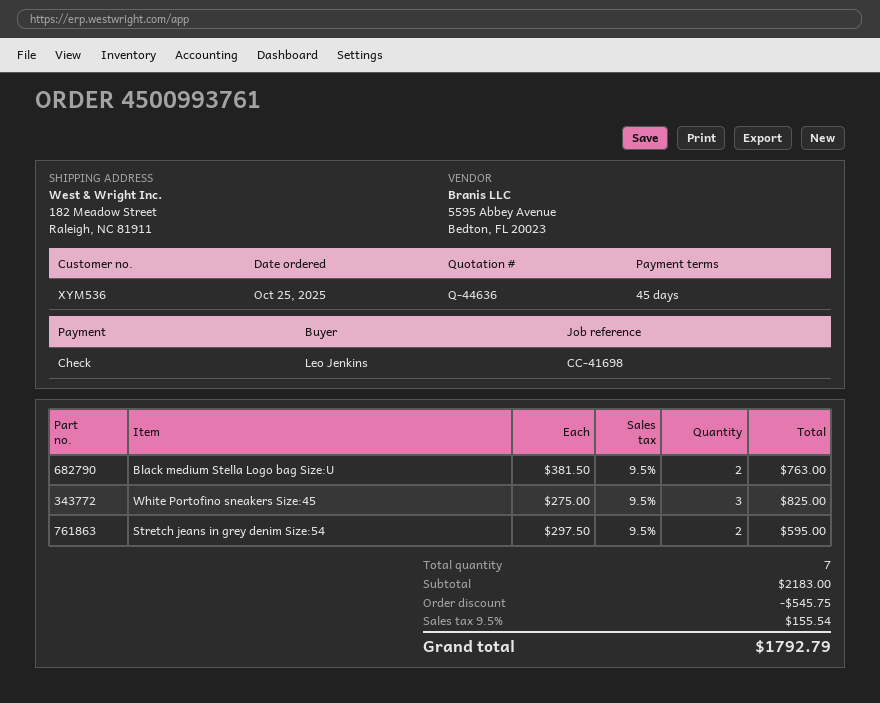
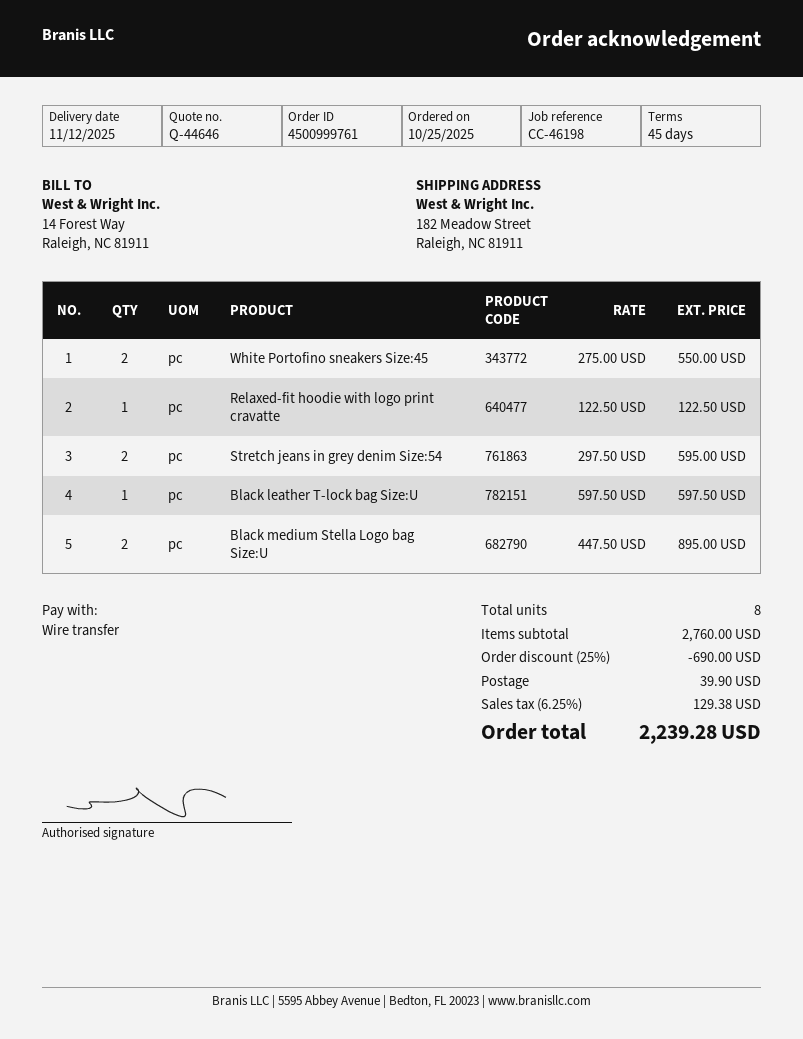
quote number: Q-44636 -> Q-44646
order number: 4500993761 -> 4500999761
reference: CC-41698 -> CC-46198
payment method: cheque -> bank transfer
Black medium Stella Logo bag Size:U: 2 x 381.50 = 763.00 -> 2 x 447.50 = 895.00
White Portofino sneakers Size:45: 3 x 275.00 = 825.00 -> 2 x 275.00 = 550.00
Relaxed-fit hoodie with logo print cravatte: none -> 1 x 122.50 = 122.50
Black leather T-lock bag Size:U: none -> 1 x 597.50 = 597.50
total quantity: 7 -> 8
subtotal: 2183.00 -> 2760.00
discount: 545.75 -> 690.00
shipping: none -> 39.90
tax: 9.5% = 155.54 -> 6.25% = 129.38
total: 1792.79 -> 2239.28

